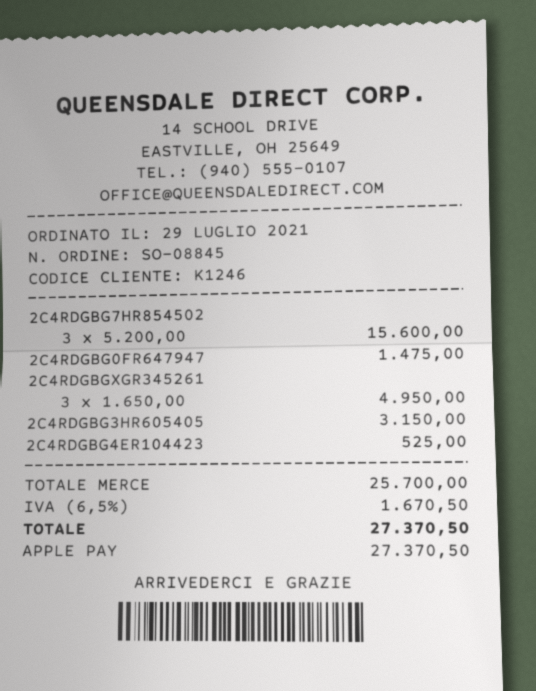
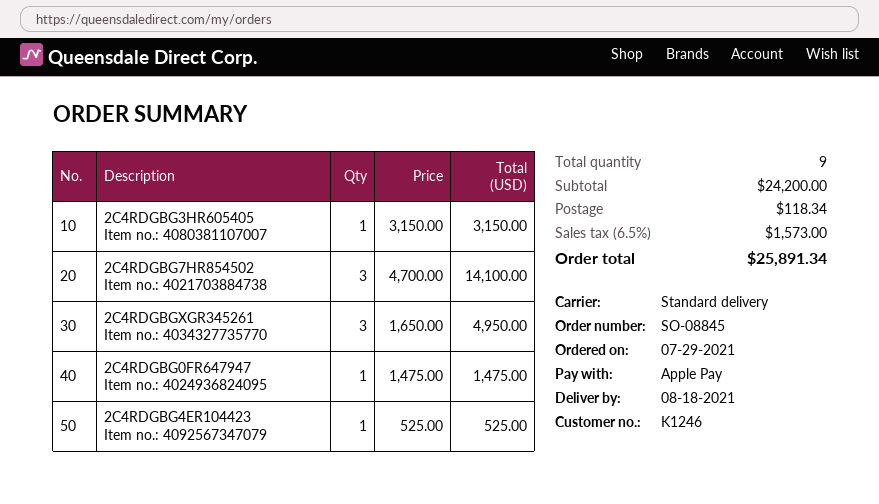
2C4RDGBG7HR854502: 3 x 5200.00 = 15600.00 -> 3 x 4700.00 = 14100.00
subtotal: 25700.00 -> 24200.00
shipping: none -> 118.34
tax: 6.5% = 1670.50 -> 6.5% = 1573.00
total: 27370.50 -> 25891.34

